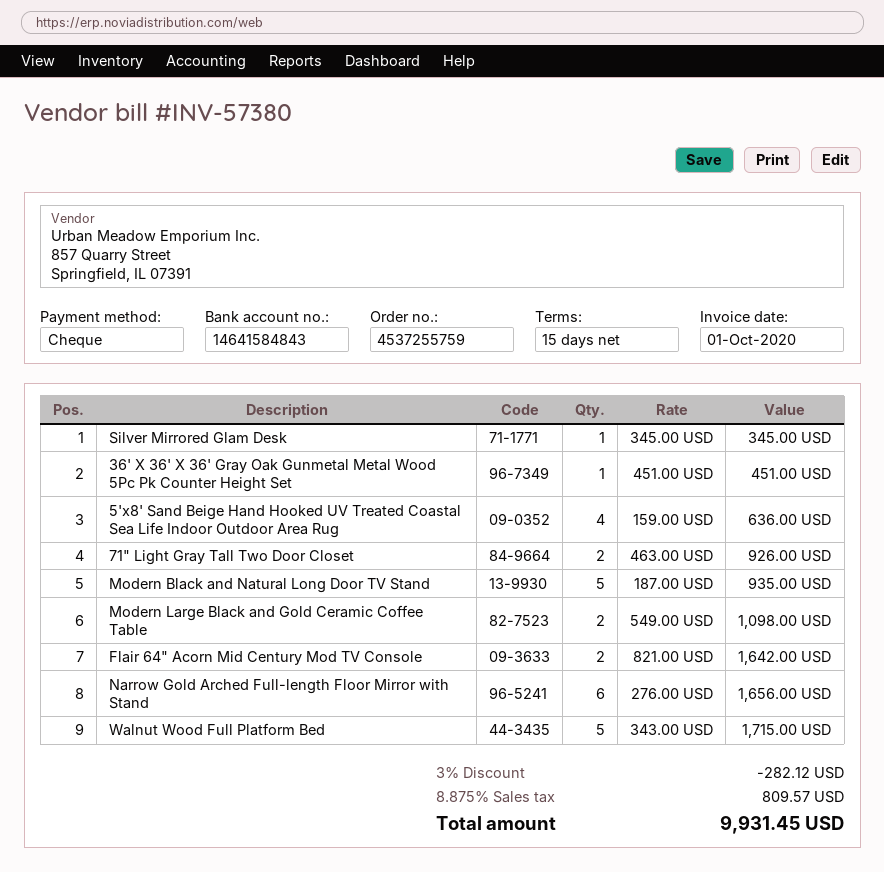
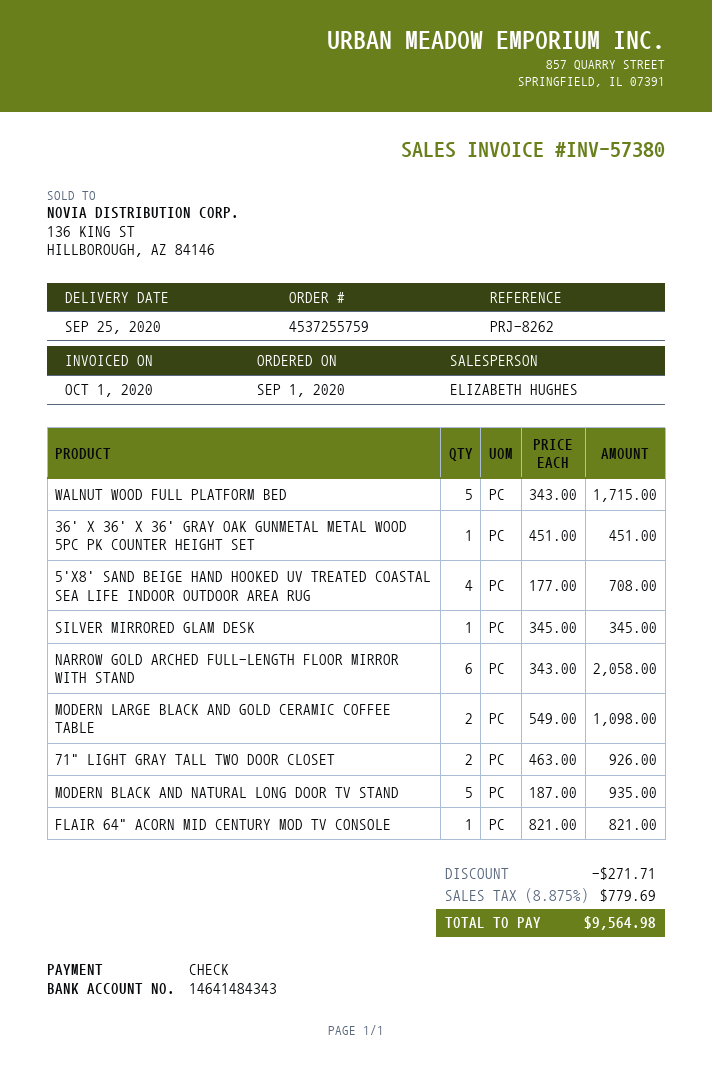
bank account: 14641584843 -> 14641484343
5'x8' Sand Beige Hand Hooked UV Treated Coastal Sea Life Indoor Outdoor Area Rug: 4 x 159.00 = 636.00 -> 4 x 177.00 = 708.00
Flair 64" Acorn Mid Century Mod TV Console: 2 x 821.00 = 1642.00 -> 1 x 821.00 = 821.00
Narrow Gold Arched Full-length Floor Mirror with Stand: 6 x 276.00 = 1656.00 -> 6 x 343.00 = 2058.00
discount: 282.12 -> 271.71
tax: 8.875% = 809.57 -> 8.875% = 779.69
total: 9931.45 -> 9564.98

